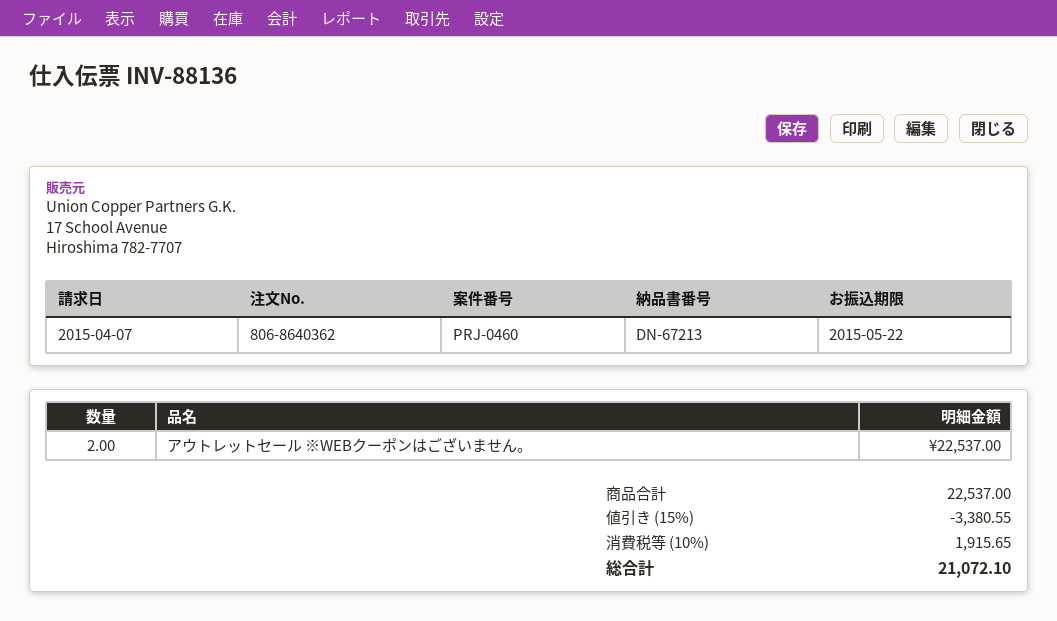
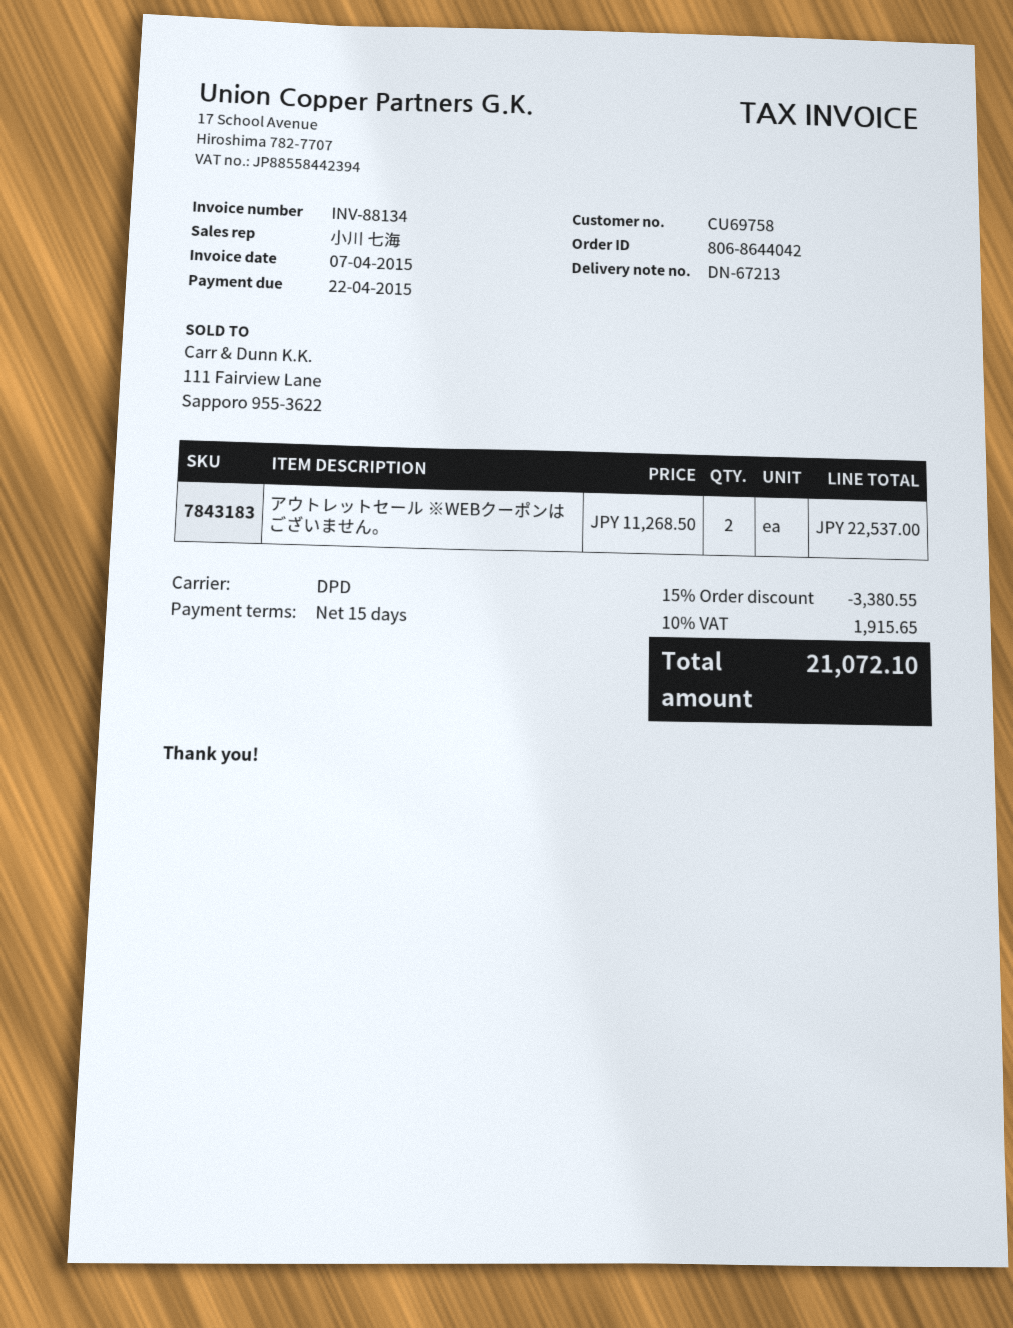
order number: 806-8640362 -> 806-8644042
invoice number: INV-88136 -> INV-88134
due date: 2015-05-22 -> 2015-04-22

